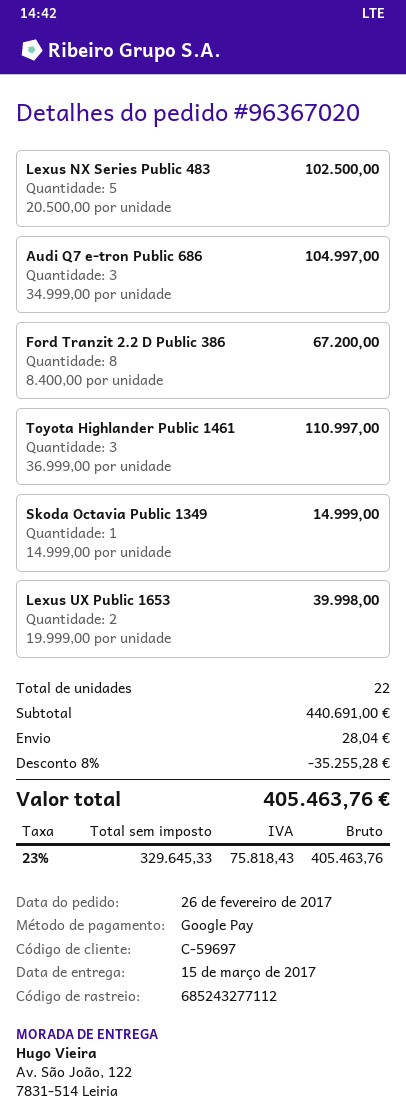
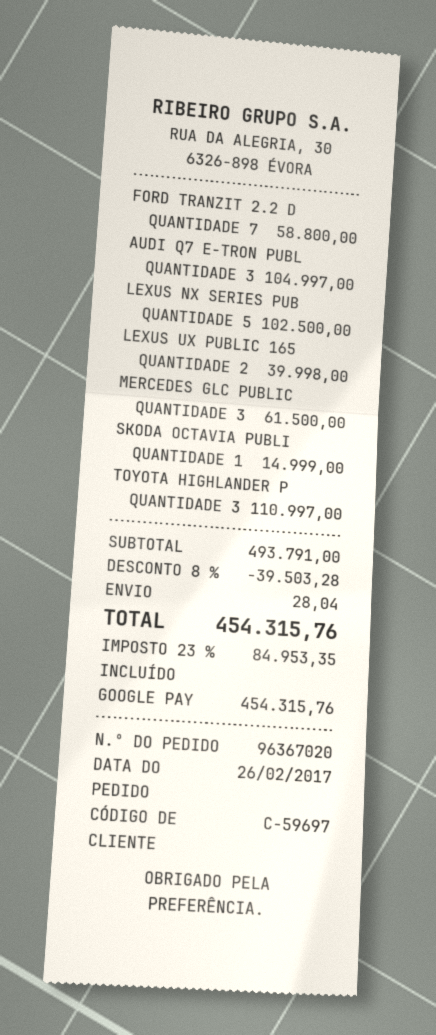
Ford Tranzit 2.2 D Public 386: 8 for 67200.00 -> 7 for 58800.00
MERCEDES GLC PUBLIC: none -> 3 for 61500.00
subtotal: 440691.00 -> 493791.00
discount: 8% = 35255.28 -> 8% = 39503.28
tax: 23% = 75818.43 -> 23% = 84953.35
total: 405463.76 -> 454315.76

